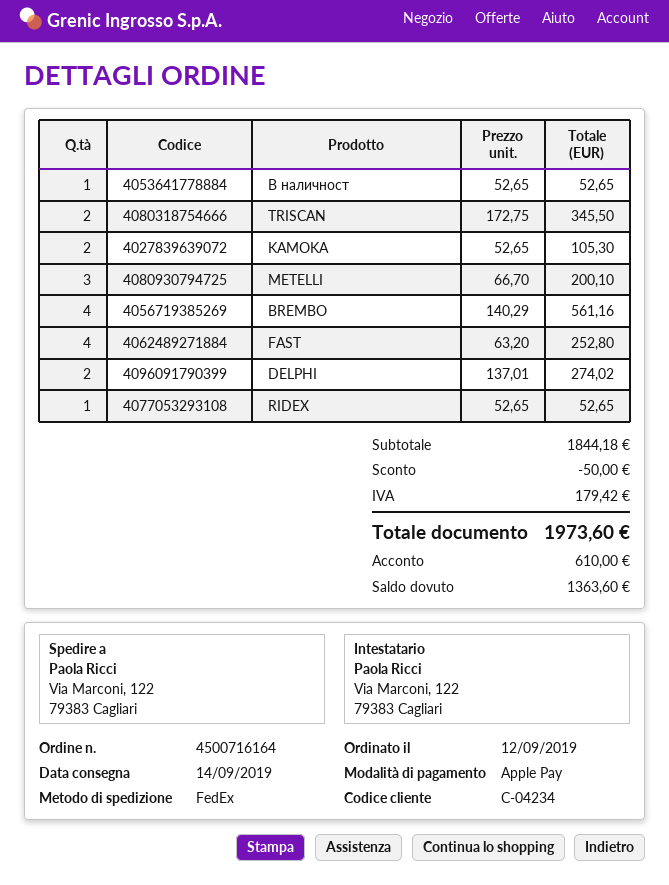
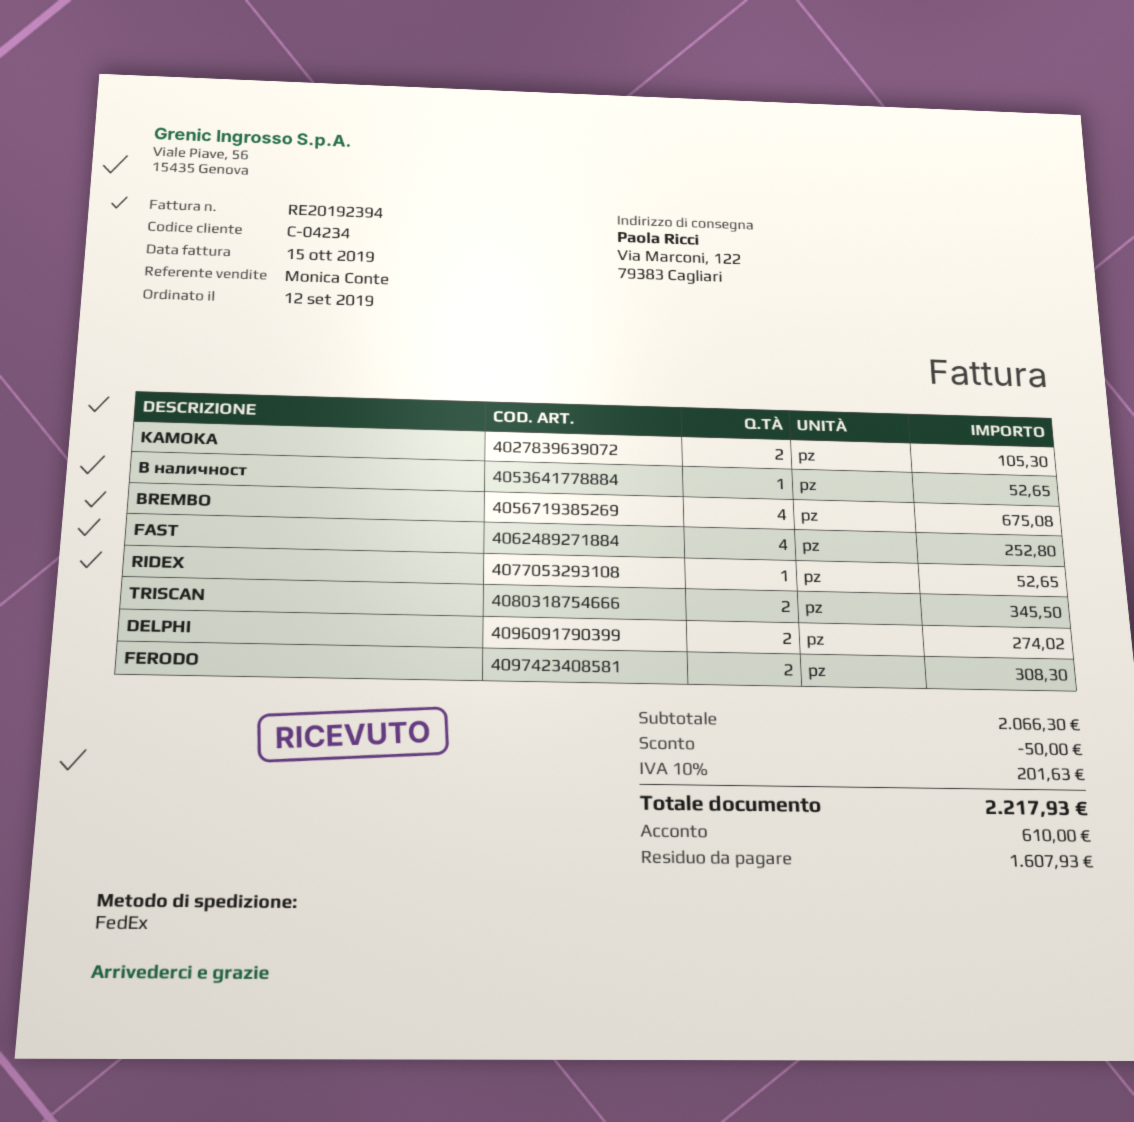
METELLI: 3 for 200.10 -> none
BREMBO: 4 for 561.16 -> 4 for 675.08
FERODO: none -> 2 for 308.30
subtotal: 1844.18 -> 2066.30
tax: 179.42 -> 201.63
total: 1973.60 -> 2217.93
balance: 1363.60 -> 1607.93

